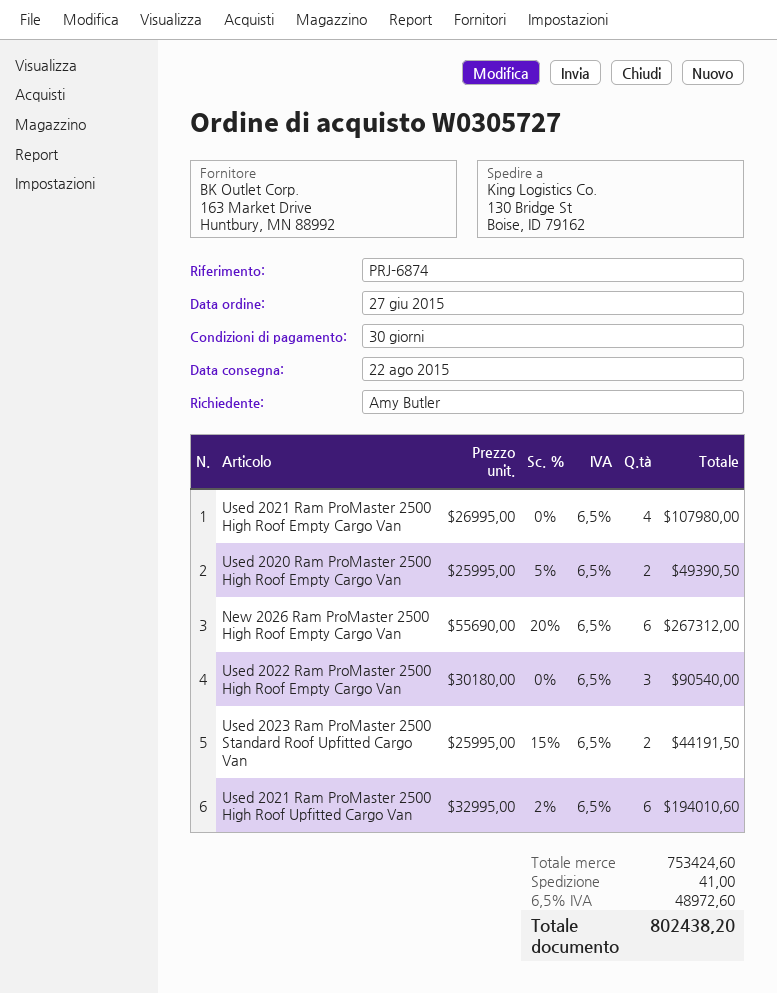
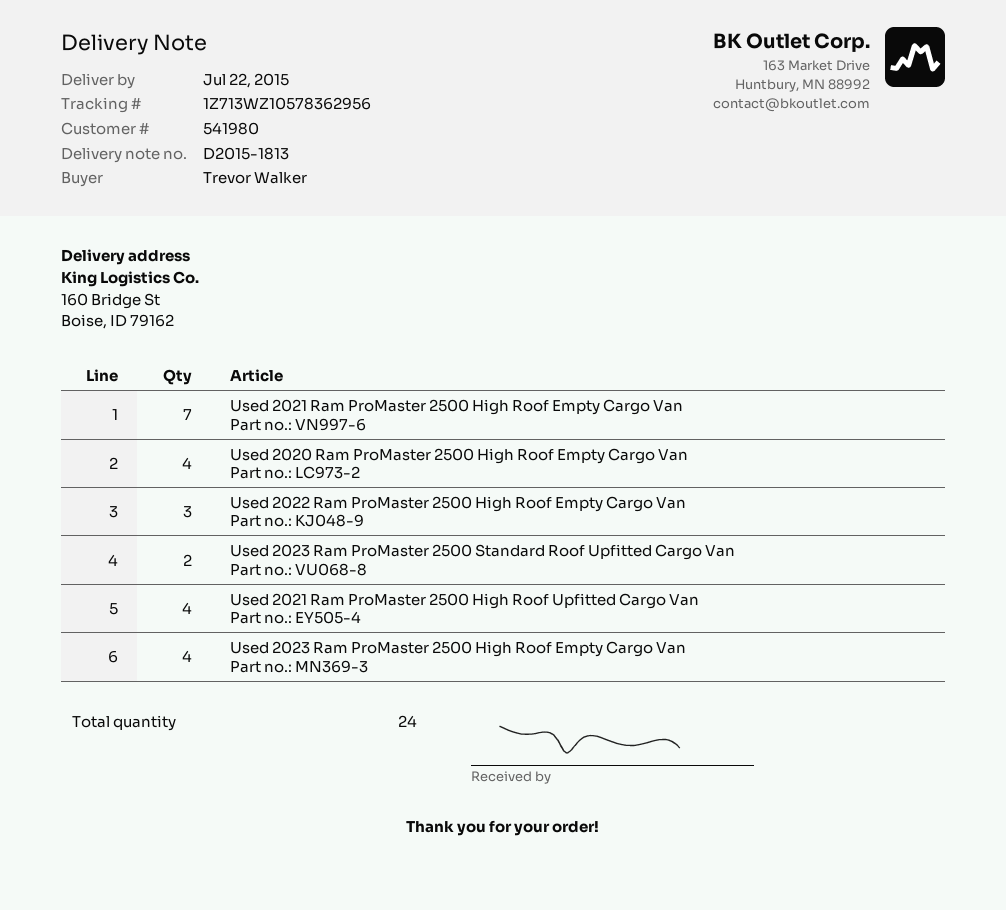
delivery date: 2015-08-22 -> 2015-07-22
ordered by: Amy Butler -> Trevor Walker
ship to: 130 Bridge St, Boise, ID 79162 -> 160 Bridge St, Boise, ID 79162
Used 2021 Ram ProMaster 2500 High Roof Empty Cargo Van: 4 -> 7
Used 2020 Ram ProMaster 2500 High Roof Empty Cargo Van: 2 -> 4
New 2026 Ram ProMaster 2500 High Roof Empty Cargo Van: 6 -> none
Used 2021 Ram ProMaster 2500 High Roof Upfitted Cargo Van: 6 -> 4
Used 2023 Ram ProMaster 2500 High Roof Empty Cargo Van: none -> 4

